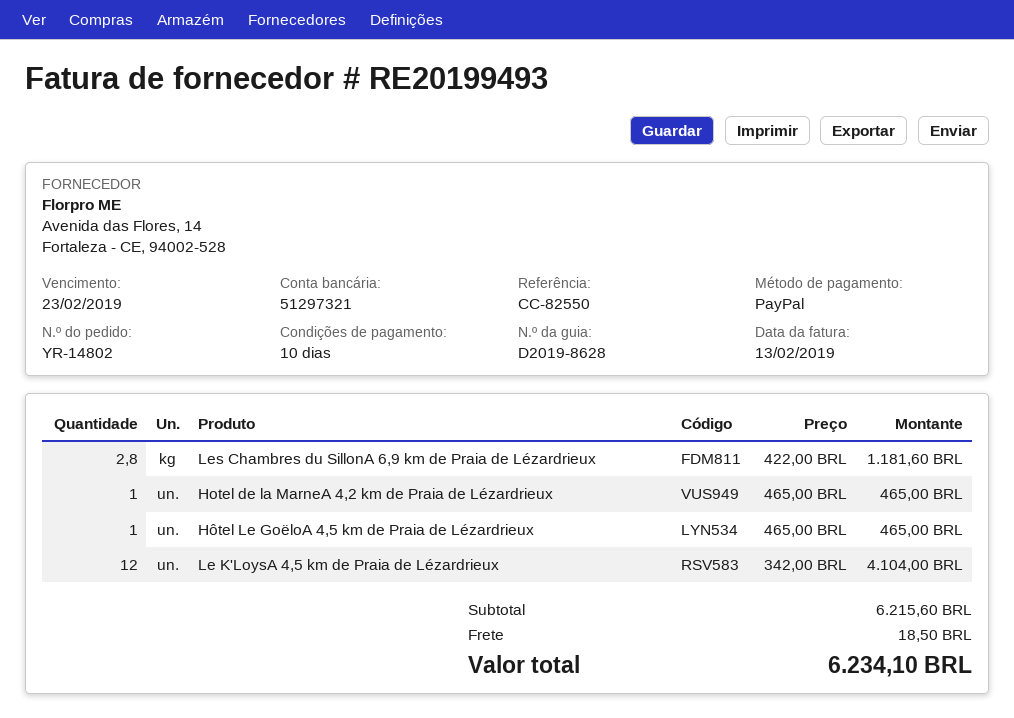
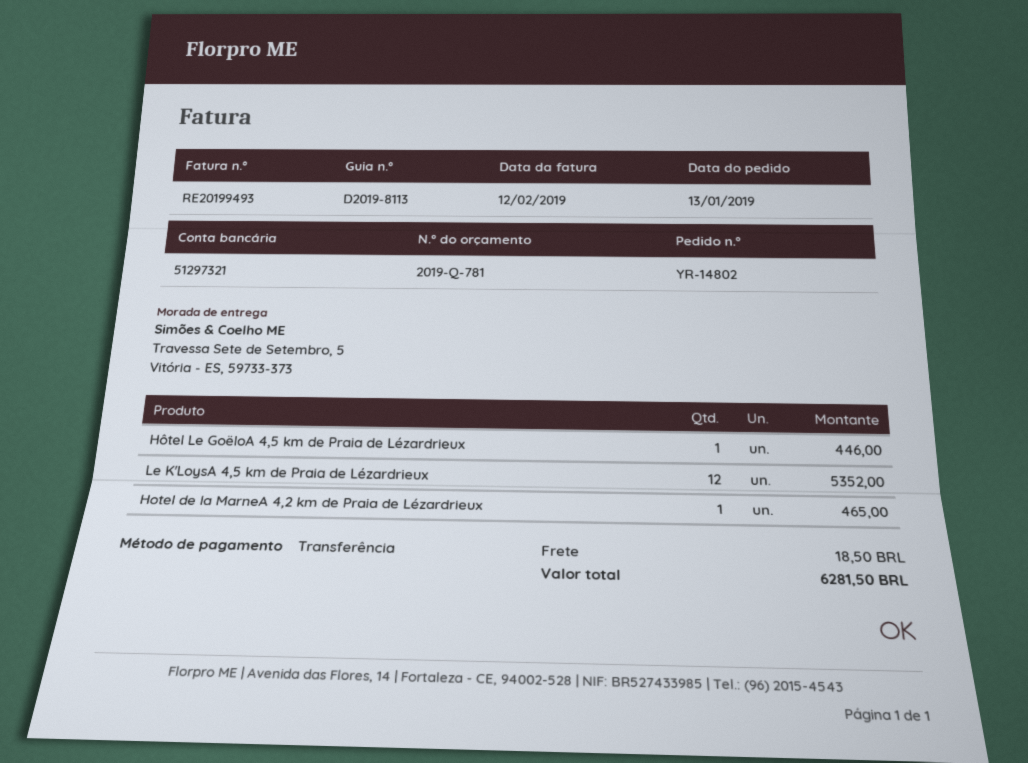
delivery note number: D2019-8628 -> D2019-8113
invoice date: 2019-02-13 -> 2019-02-12
payment method: PayPal -> bank transfer
Les Chambres du SillonA 6,9 km de Praia de Lézardrieux: 2.8 for 1181.60 -> none
Hôtel Le GoëloA 4,5 km de Praia de Lézardrieux: 1 for 465.00 -> 1 for 446.00
Le K'LoysA 4,5 km de Praia de Lézardrieux: 12 for 4104.00 -> 12 for 5352.00
total: 6234.10 -> 6281.50

